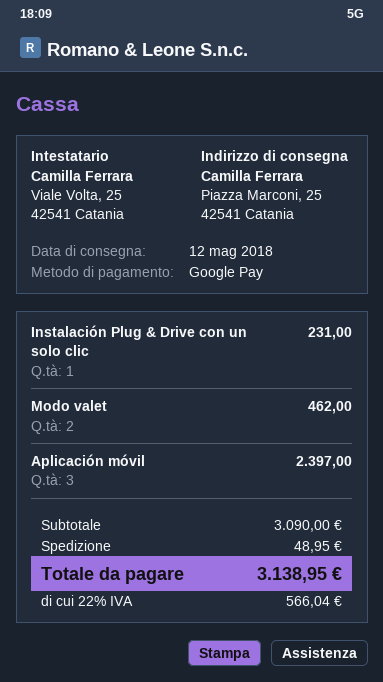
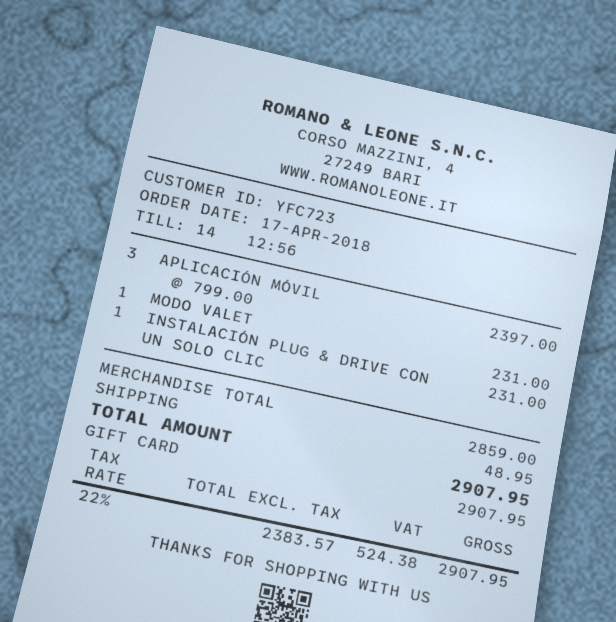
payment method: Google Pay -> gift card
Modo valet: 2 for 462.00 -> 1 for 231.00
subtotal: 3090.00 -> 2859.00
tax: 22% = 566.04 -> 22% = 524.38
total: 3138.95 -> 2907.95

